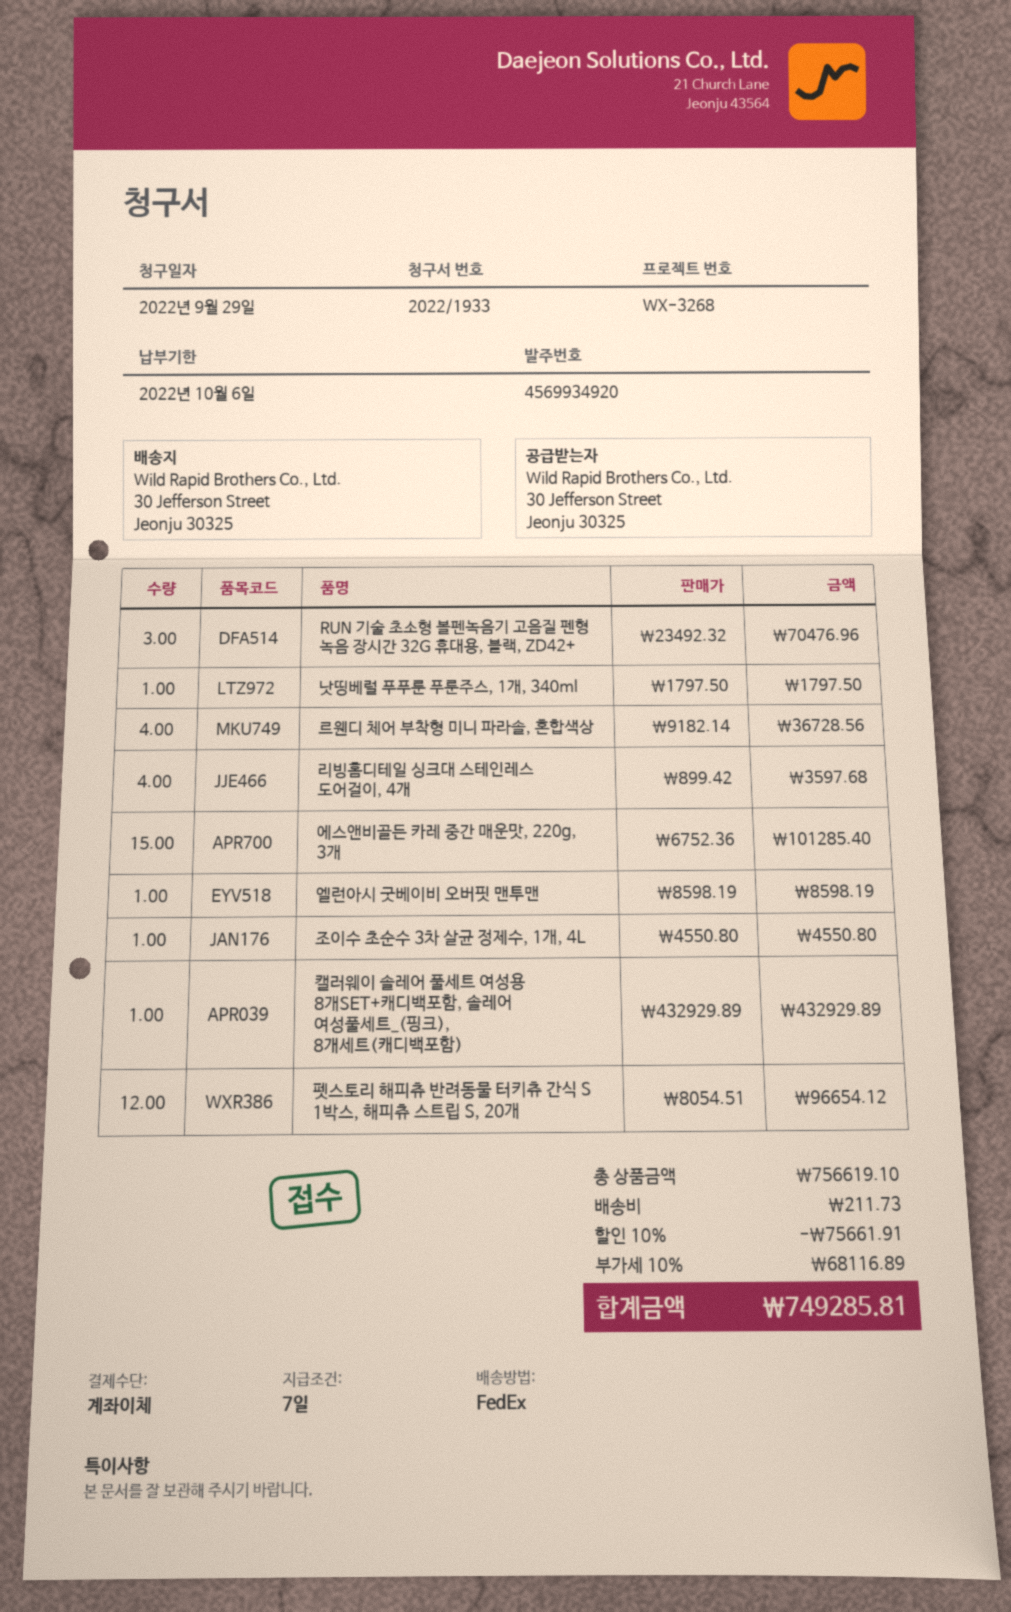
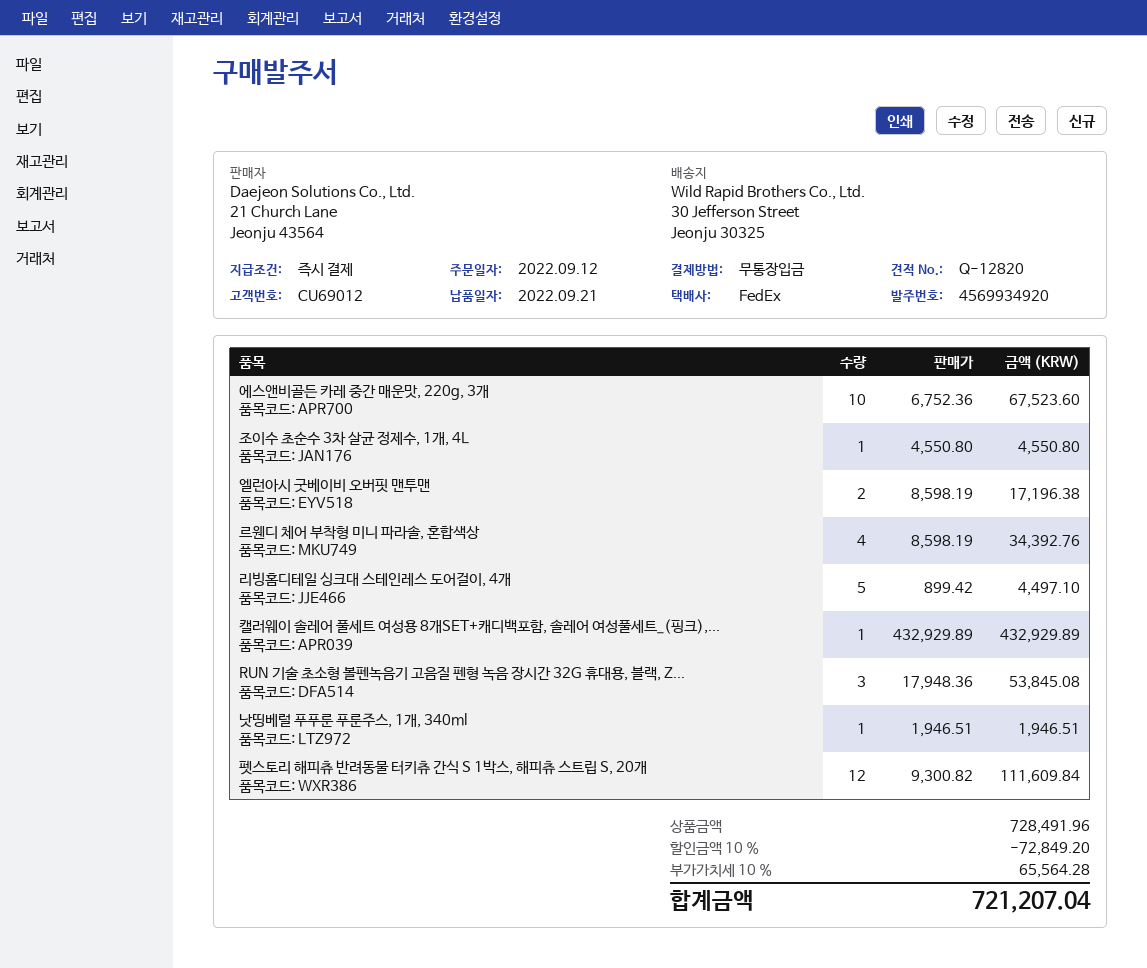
payment terms: 7 days -> on receipt
RUN 기술 초소형 볼펜녹음기 고음질 펜형 녹음 장시간 32G 휴대용, 블랙, ZD42+: 3 x 23492.32 = 70476.96 -> 3 x 17948.36 = 53845.08
낫띵베럴 푸푸룬 푸룬주스, 1개, 340ml: 1 x 1797.50 = 1797.50 -> 1 x 1946.51 = 1946.51
르웬디 체어 부착형 미니 파라솔, 혼합색상: 4 x 9182.14 = 36728.56 -> 4 x 8598.19 = 34392.76
리빙홈디테일 싱크대 스테인레스 도어걸이, 4개: 4 x 899.42 = 3597.68 -> 5 x 899.42 = 4497.10
에스앤비골든 카레 중간 매운맛, 220g, 3개: 15 x 6752.36 = 101285.40 -> 10 x 6752.36 = 67523.60
엘런아시 굿베이비 오버핏 맨투맨: 1 x 8598.19 = 8598.19 -> 2 x 8598.19 = 17196.38
펫스토리 해피츄 반려동물 터키츄 간식 S 1박스, 해피츄 스트립 S, 20개: 12 x 8054.51 = 96654.12 -> 12 x 9300.82 = 111609.84
subtotal: 756619.10 -> 728491.96
discount: 10% = 75661.91 -> 10% = 72849.20
shipping: 211.73 -> none
tax: 10% = 68116.89 -> 10% = 65564.28
total: 749285.81 -> 721207.04

